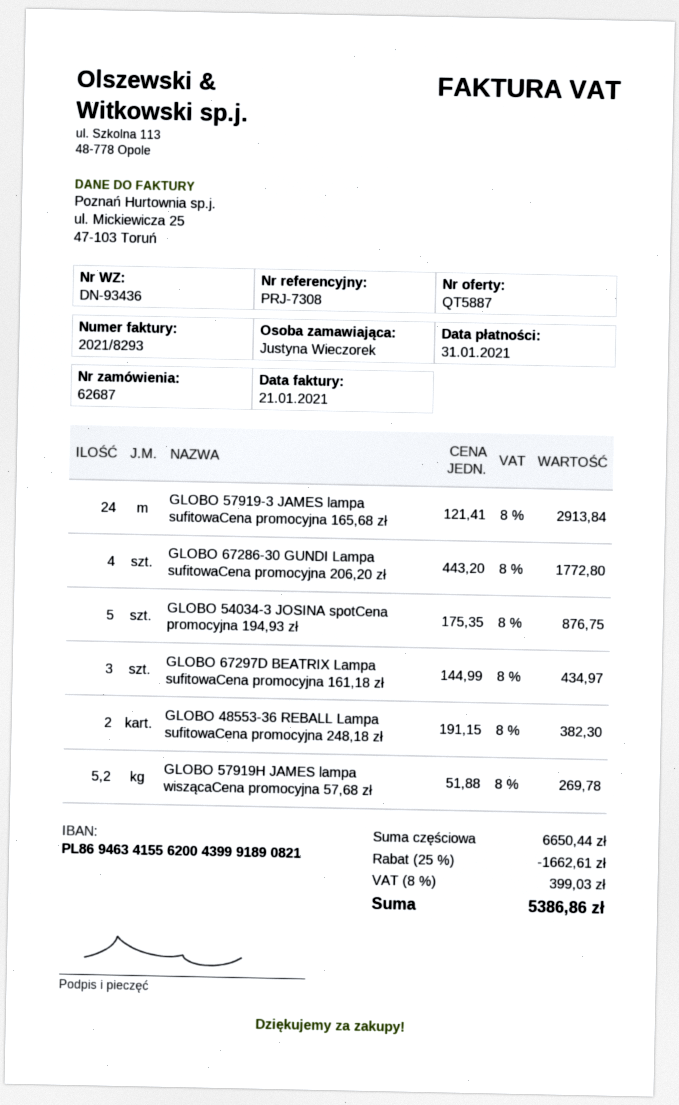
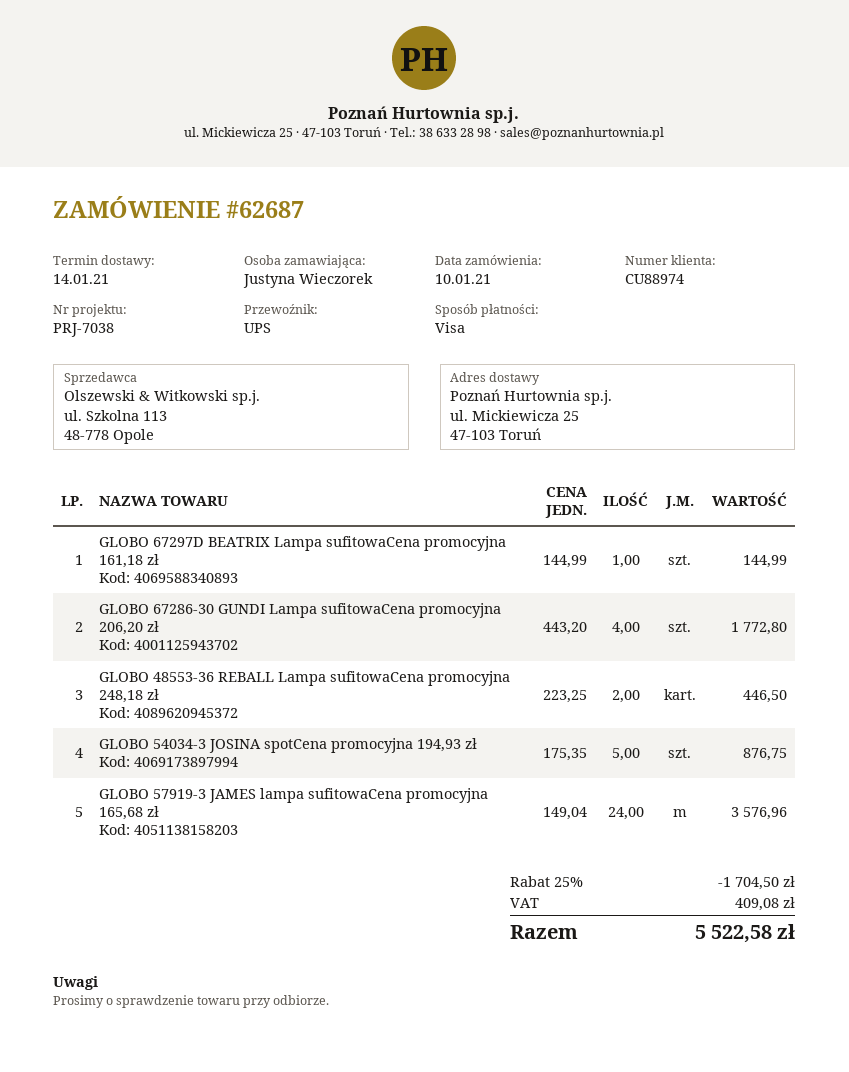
reference: PRJ-7308 -> PRJ-7038
GLOBO 57919-3 JAMES lampa sufitowaCena promocyjna 165,68 zł: 24 x 121.41 = 2913.84 -> 24 x 149.04 = 3576.96
GLOBO 67297D BEATRIX Lampa sufitowaCena promocyjna 161,18 zł: 3 x 144.99 = 434.97 -> 1 x 144.99 = 144.99
GLOBO 48553-36 REBALL Lampa sufitowaCena promocyjna 248,18 zł: 2 x 191.15 = 382.30 -> 2 x 223.25 = 446.50
GLOBO 57919H JAMES lampa wiszącaCena promocyjna 57,68 zł: 5.2 x 51.88 = 269.78 -> none
discount: 25% = 1662.61 -> 25% = 1704.50
tax: 399.03 -> 409.08
total: 5386.86 -> 5522.58

